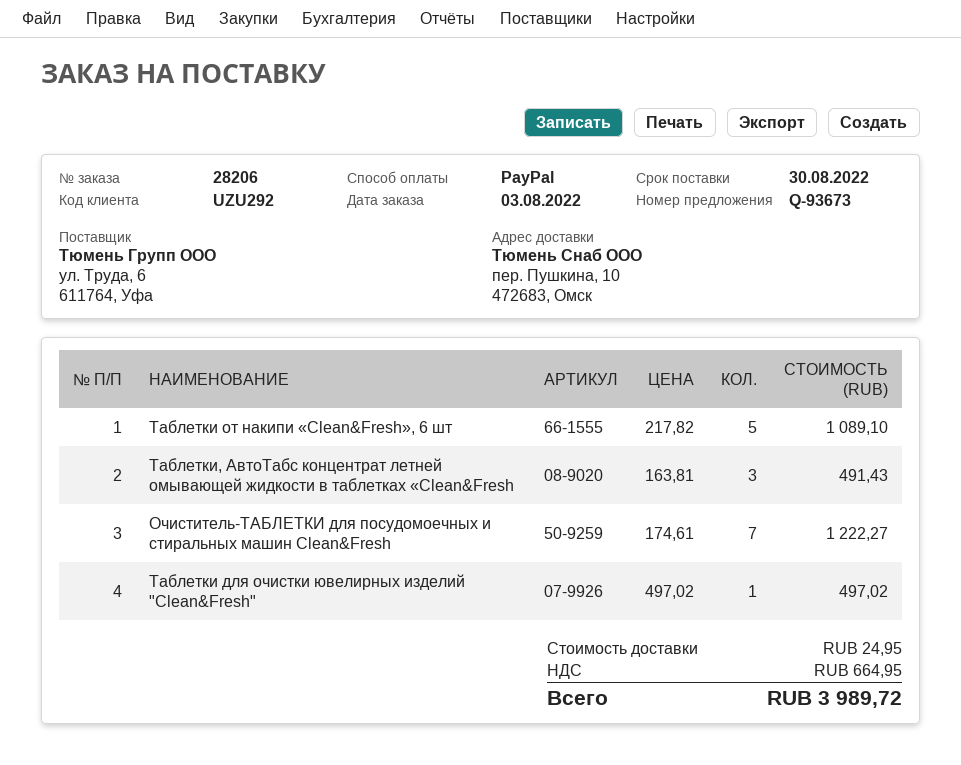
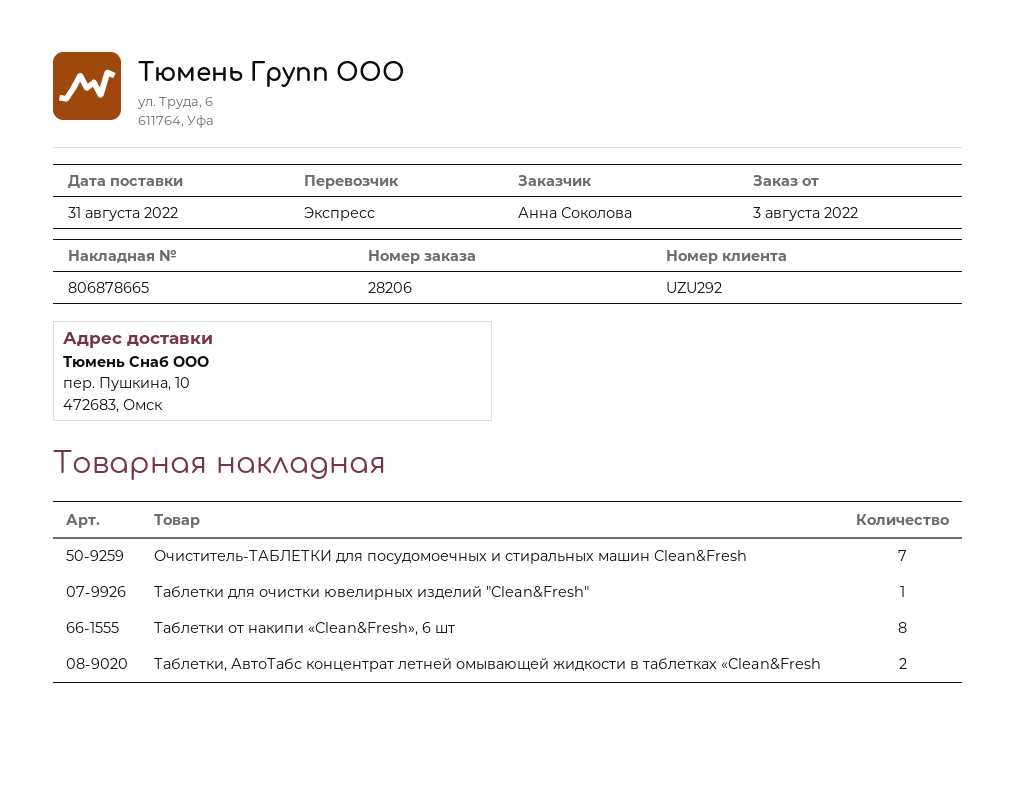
delivery date: 2022-08-30 -> 2022-08-31
Таблетки от накипи «Clean&Fresh», 6 шт: 5 -> 8
Таблетки, АвтоТабс концентрат летней омывающей жидкости в таблетках «Clean&Fresh: 3 -> 2

